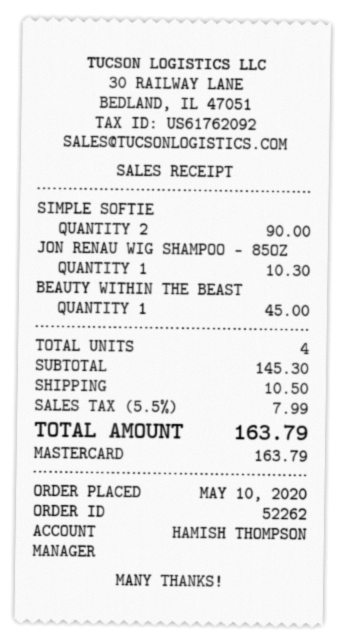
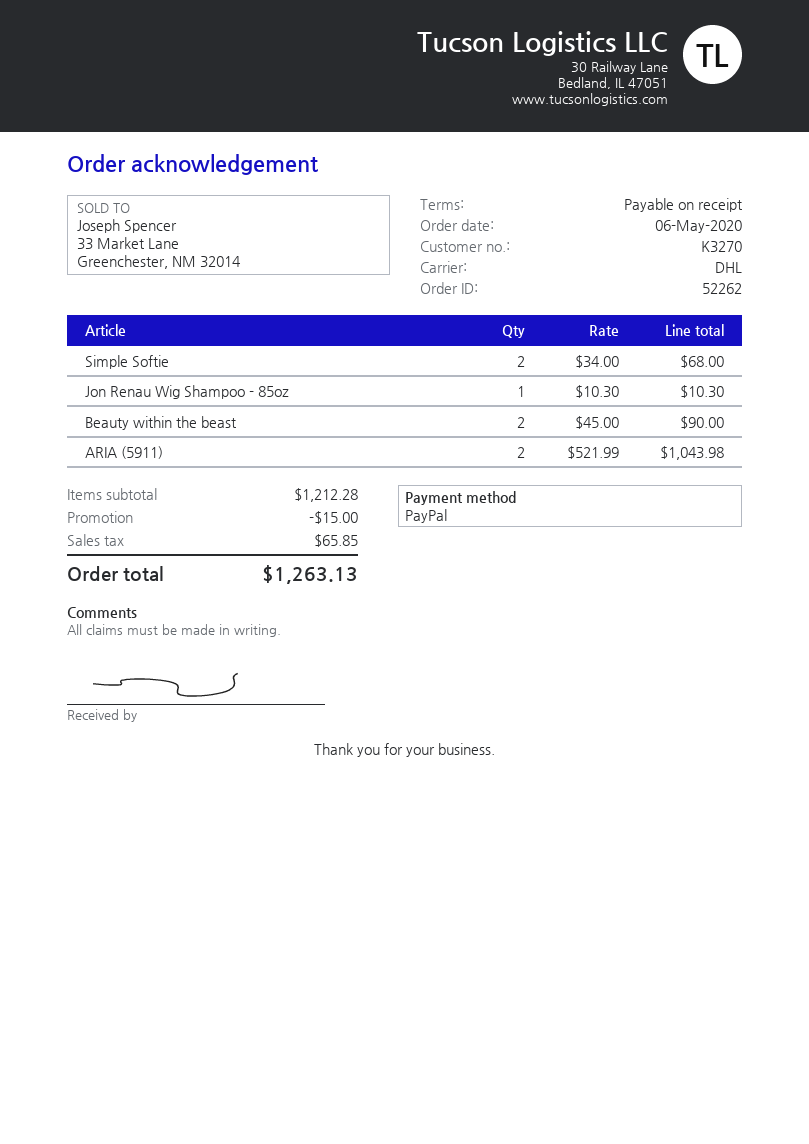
order date: 2020-05-10 -> 2020-05-06
payment method: Mastercard -> PayPal
SIMPLE SOFTIE: 2 for 90.00 -> 2 for 68.00
BEAUTY WITHIN THE BEAST: 1 for 45.00 -> 2 for 90.00
ARIA (5911): none -> 2 for 1043.98
subtotal: 145.30 -> 1212.28
discount: none -> 15.00
shipping: 10.50 -> none
tax: 7.99 -> 65.85
total: 163.79 -> 1263.13

